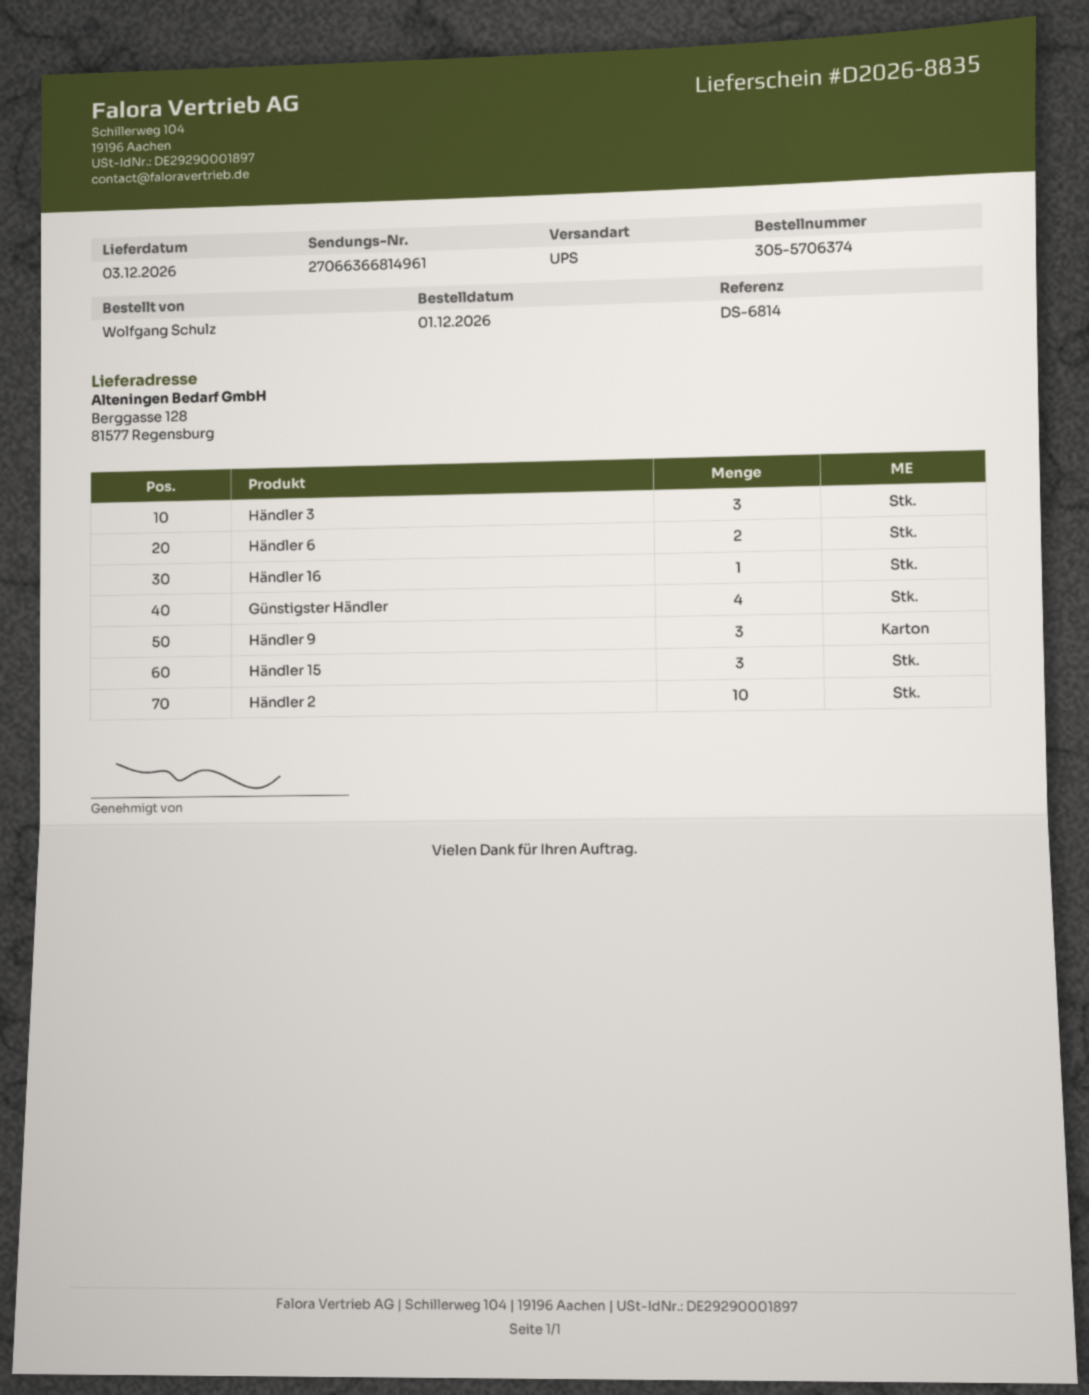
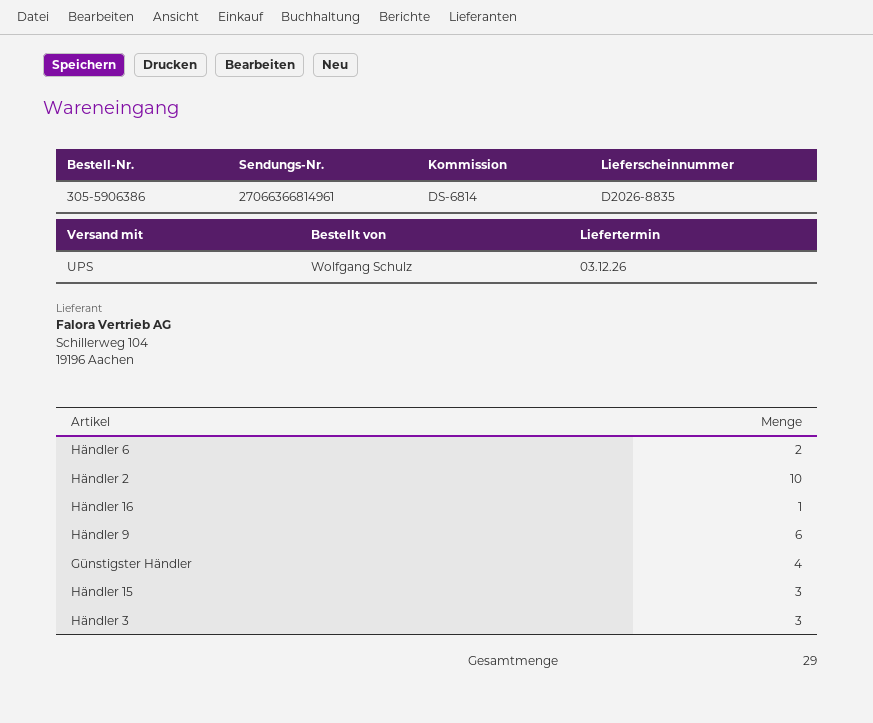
order number: 305-5706374 -> 305-5906386
Händler 9: 3 -> 6

